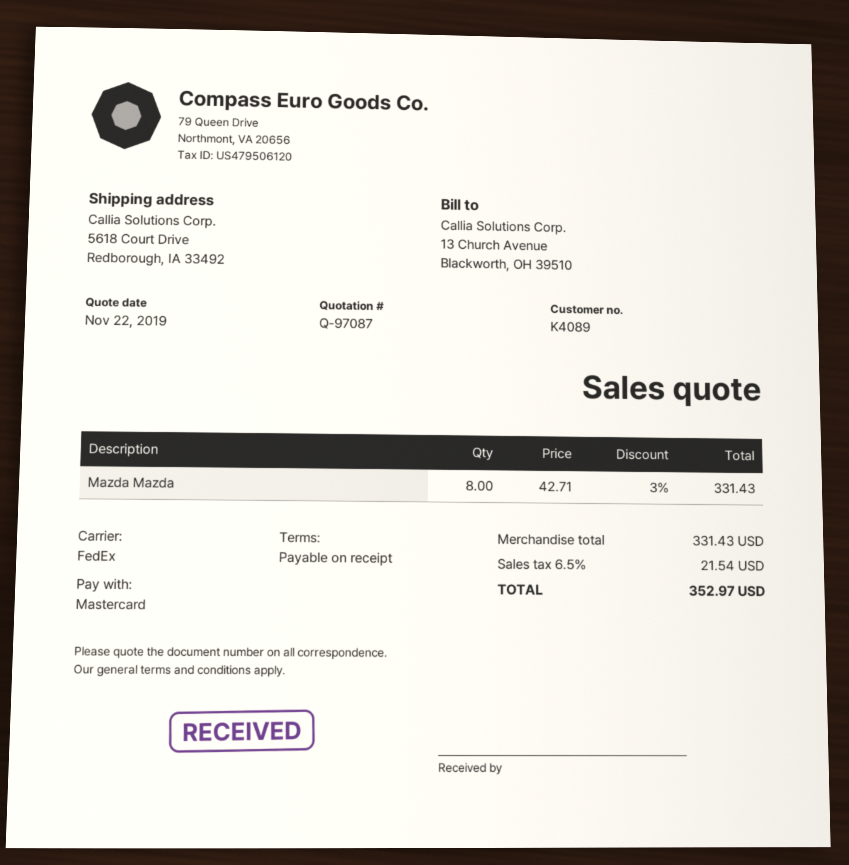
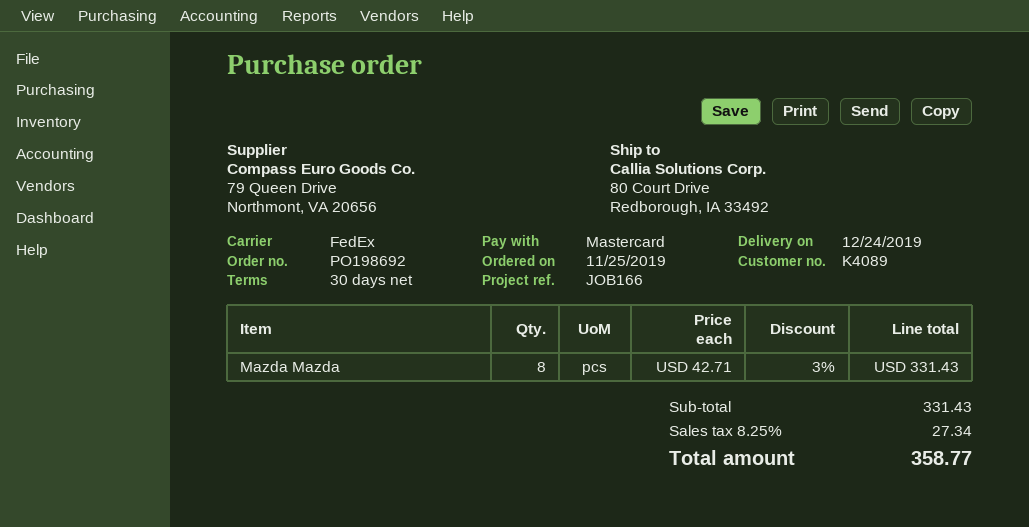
payment terms: on receipt -> 30 days
ship to: 5618 Court Drive, Redborough, IA 33492 -> 80 Court Drive, Redborough, IA 33492
tax: 6.5% = 21.54 -> 8.25% = 27.34
total: 352.97 -> 358.77

